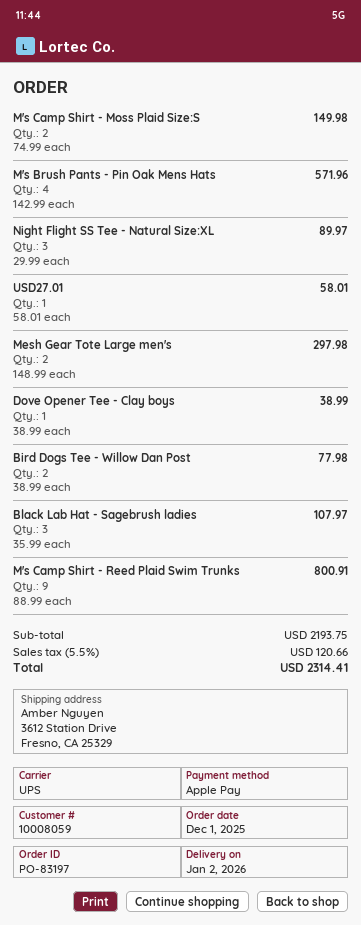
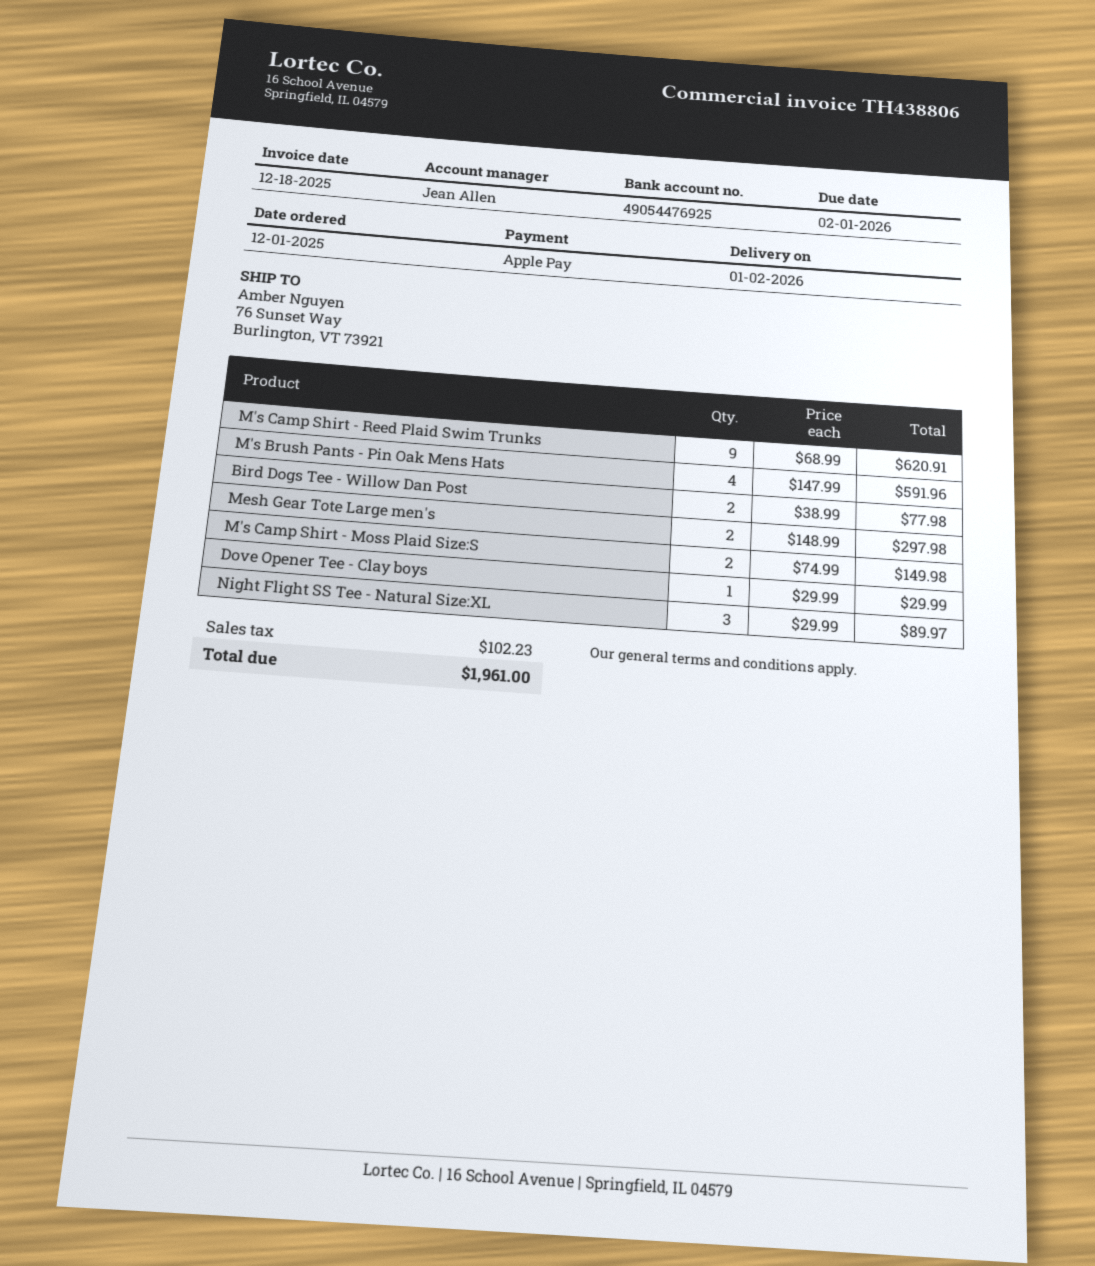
ship to: 3612 Station Drive, Fresno, CA 25329 -> 76 Sunset Way, Burlington, VT 73921
M's Brush Pants - Pin Oak Mens Hats: 4 x 142.99 = 571.96 -> 4 x 147.99 = 591.96
USD27.01: 1 x 58.01 = 58.01 -> none
Dove Opener Tee - Clay boys: 1 x 38.99 = 38.99 -> 1 x 29.99 = 29.99
Black Lab Hat - Sagebrush ladies: 3 x 35.99 = 107.97 -> none
M's Camp Shirt - Reed Plaid Swim Trunks: 9 x 88.99 = 800.91 -> 9 x 68.99 = 620.91
tax: 120.66 -> 102.23
total: 2314.41 -> 1961.00

